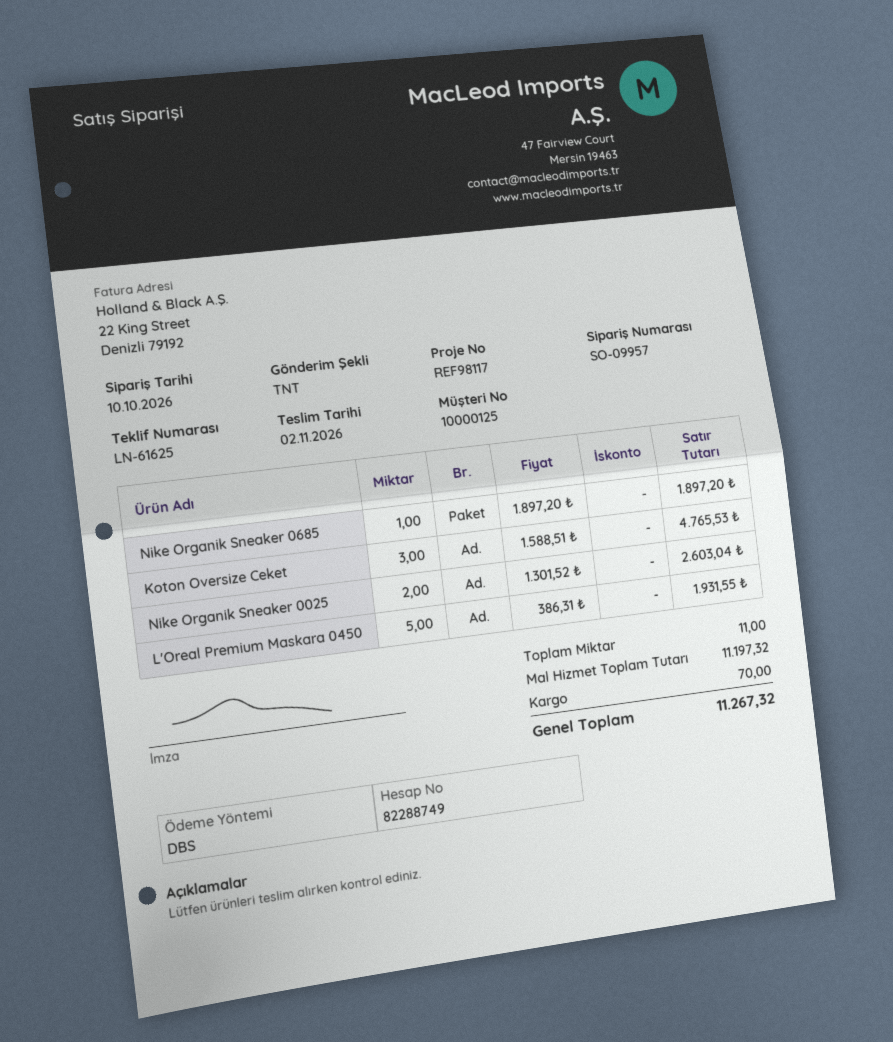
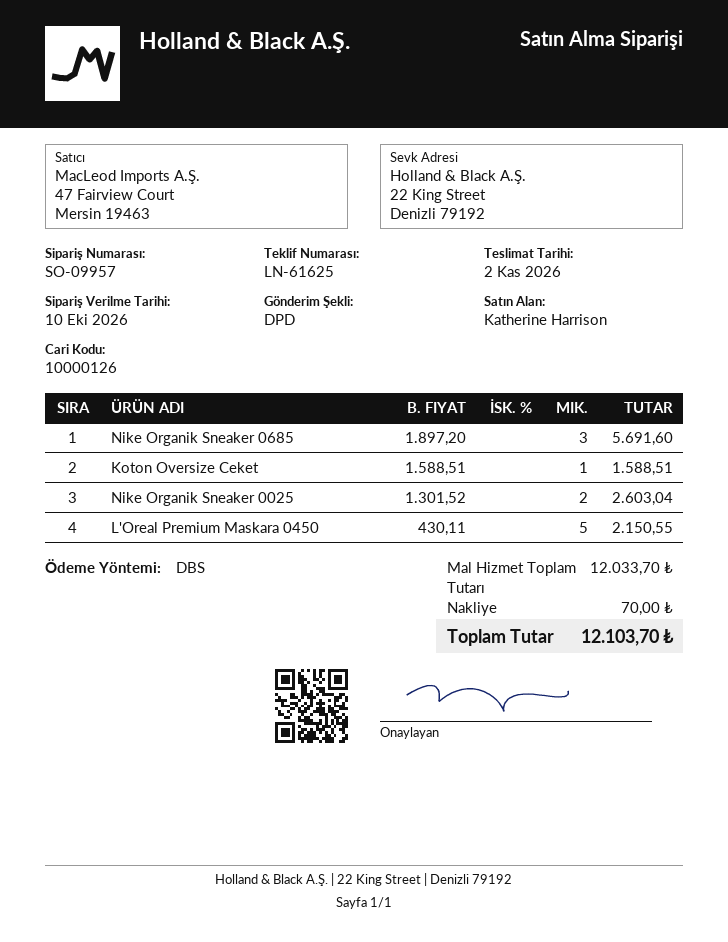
customer number: 10000125 -> 10000126
shipping method: TNT -> DPD
Nike Organik Sneaker 0685: 1 x 1897.20 = 1897.20 -> 3 x 1897.20 = 5691.60
Koton Oversize Ceket: 3 x 1588.51 = 4765.53 -> 1 x 1588.51 = 1588.51
L'Oreal Premium Maskara 0450: 5 x 386.31 = 1931.55 -> 5 x 430.11 = 2150.55
subtotal: 11197.32 -> 12033.70
total: 11267.32 -> 12103.70

